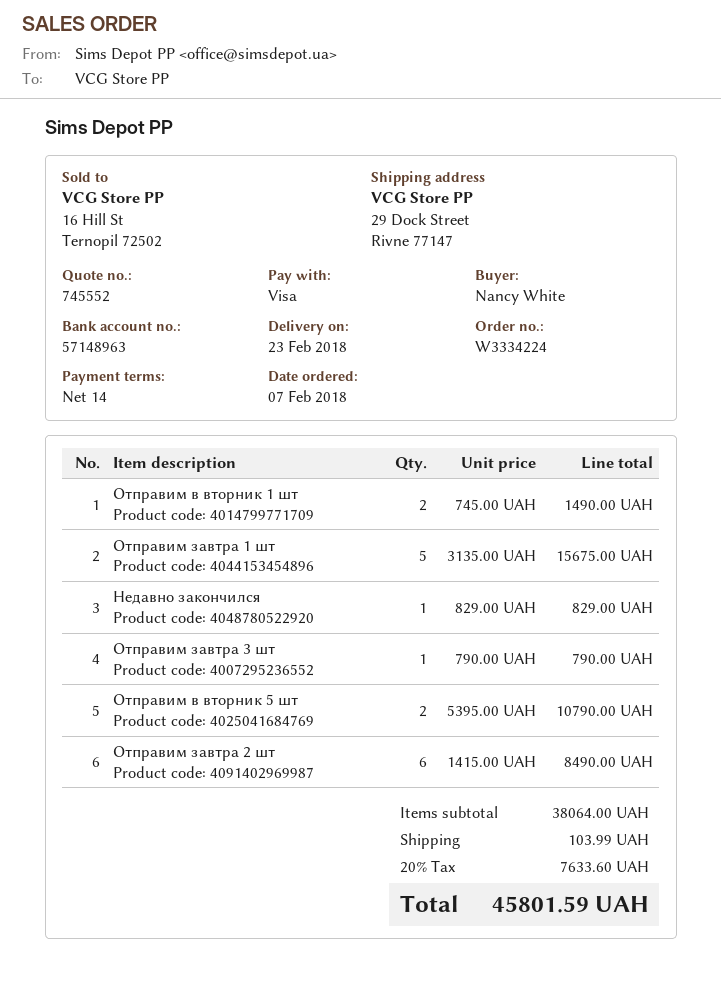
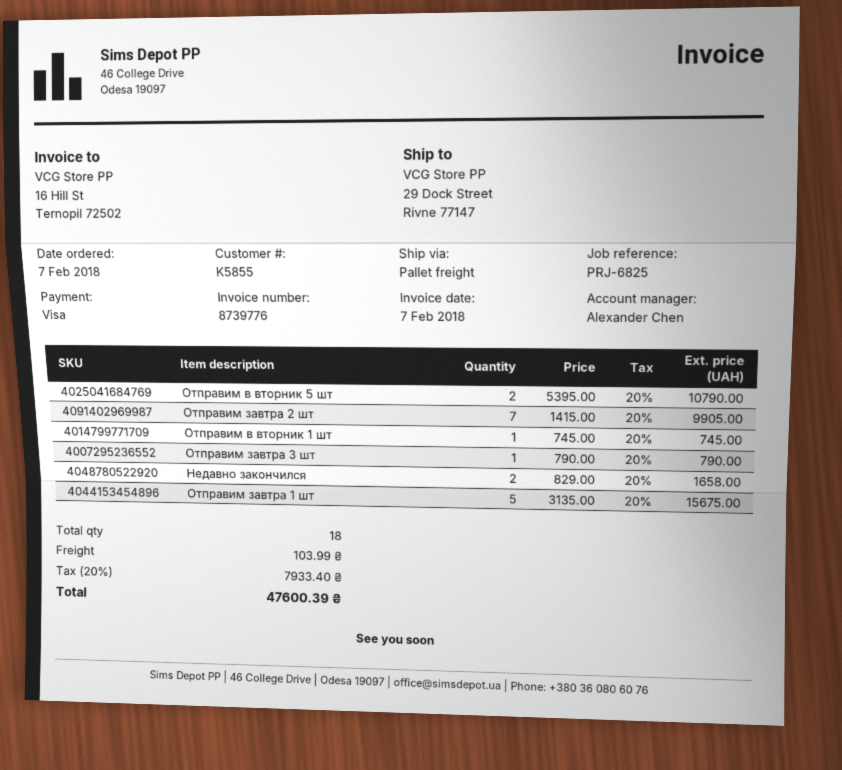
Отправим в вторник 1 шт: 2 x 745.00 = 1490.00 -> 1 x 745.00 = 745.00
Недавно закончился: 1 x 829.00 = 829.00 -> 2 x 829.00 = 1658.00
Отправим завтра 2 шт: 6 x 1415.00 = 8490.00 -> 7 x 1415.00 = 9905.00
tax: 20% = 7633.60 -> 20% = 7933.40
total: 45801.59 -> 47600.39

